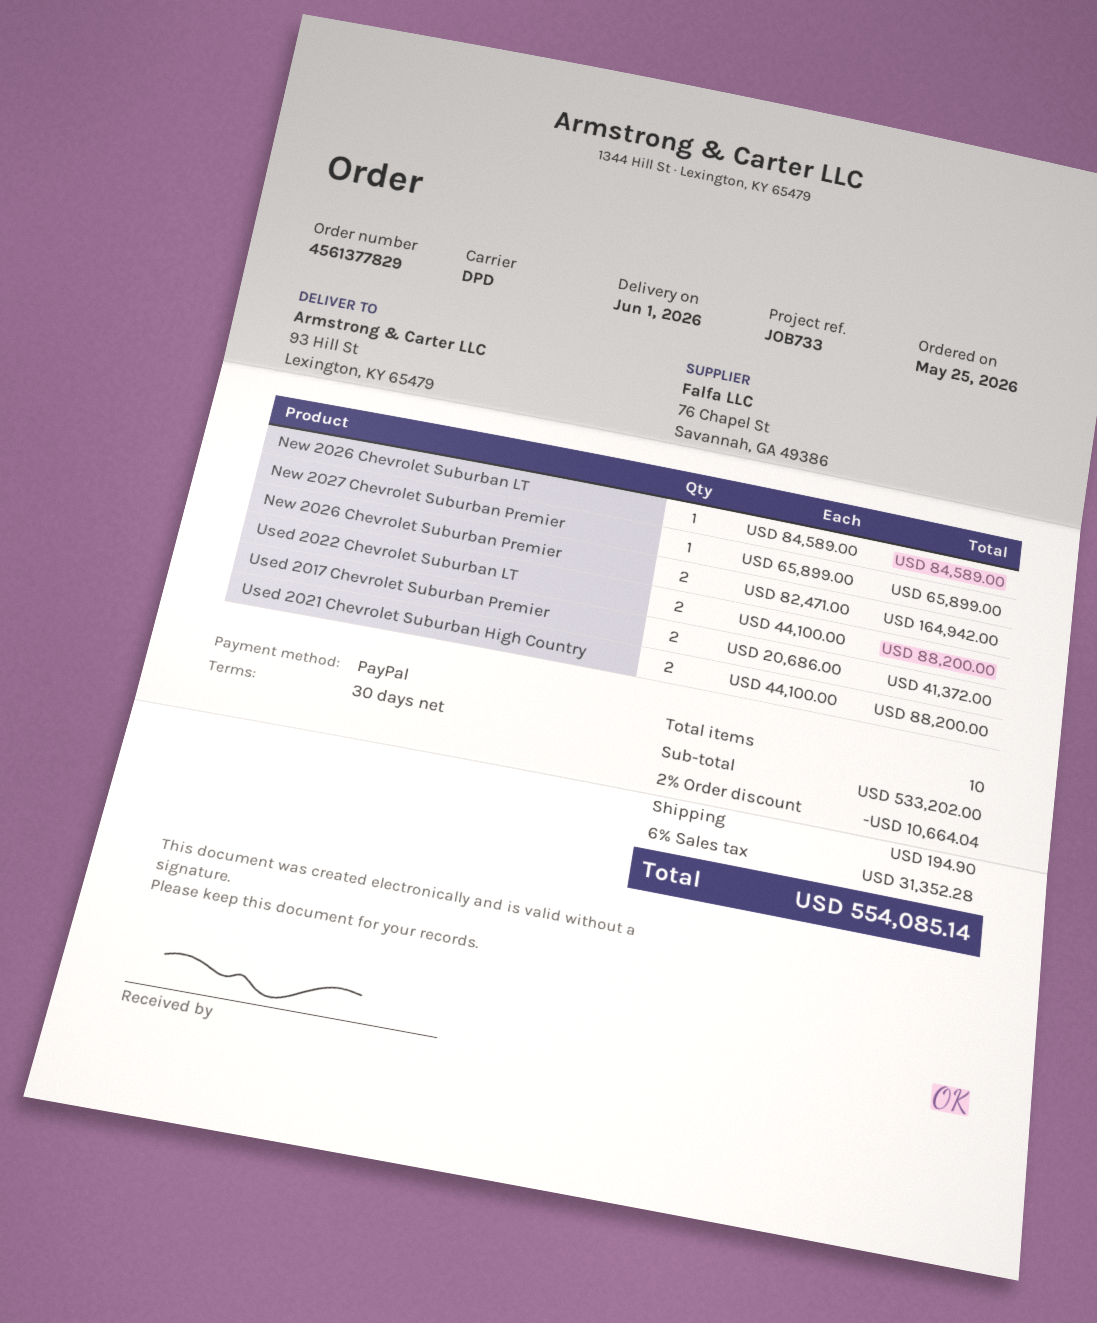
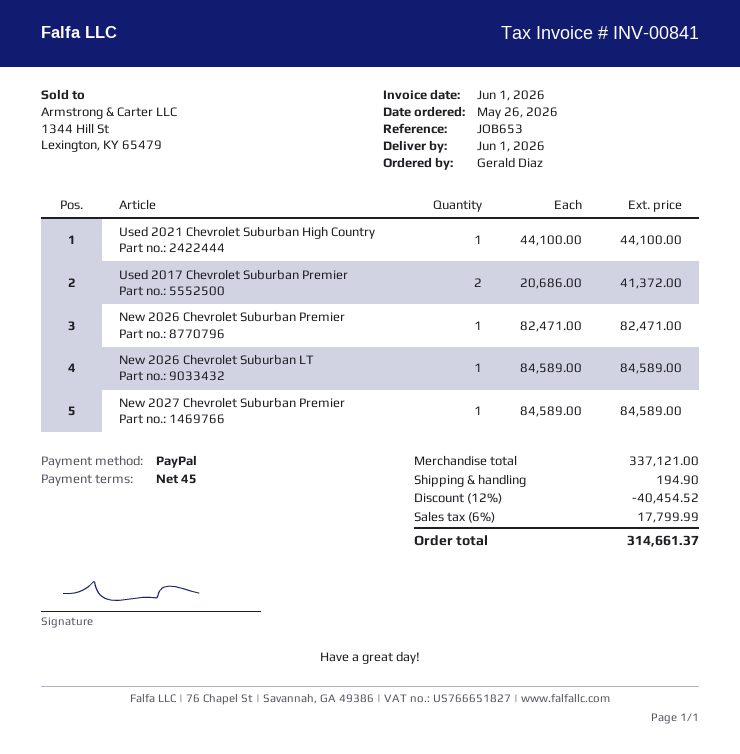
order date: 2026-05-25 -> 2026-05-26
payment terms: 30 days -> 45 days
reference: JOB733 -> JOB653
New 2027 Chevrolet Suburban Premier: 1 x 65899.00 = 65899.00 -> 1 x 84589.00 = 84589.00
New 2026 Chevrolet Suburban Premier: 2 x 82471.00 = 164942.00 -> 1 x 82471.00 = 82471.00
Used 2022 Chevrolet Suburban LT: 2 x 44100.00 = 88200.00 -> none
Used 2021 Chevrolet Suburban High Country: 2 x 44100.00 = 88200.00 -> 1 x 44100.00 = 44100.00
subtotal: 533202.00 -> 337121.00
discount: 2% = 10664.04 -> 12% = 40454.52
tax: 6% = 31352.28 -> 6% = 17799.99
total: 554085.14 -> 314661.37

